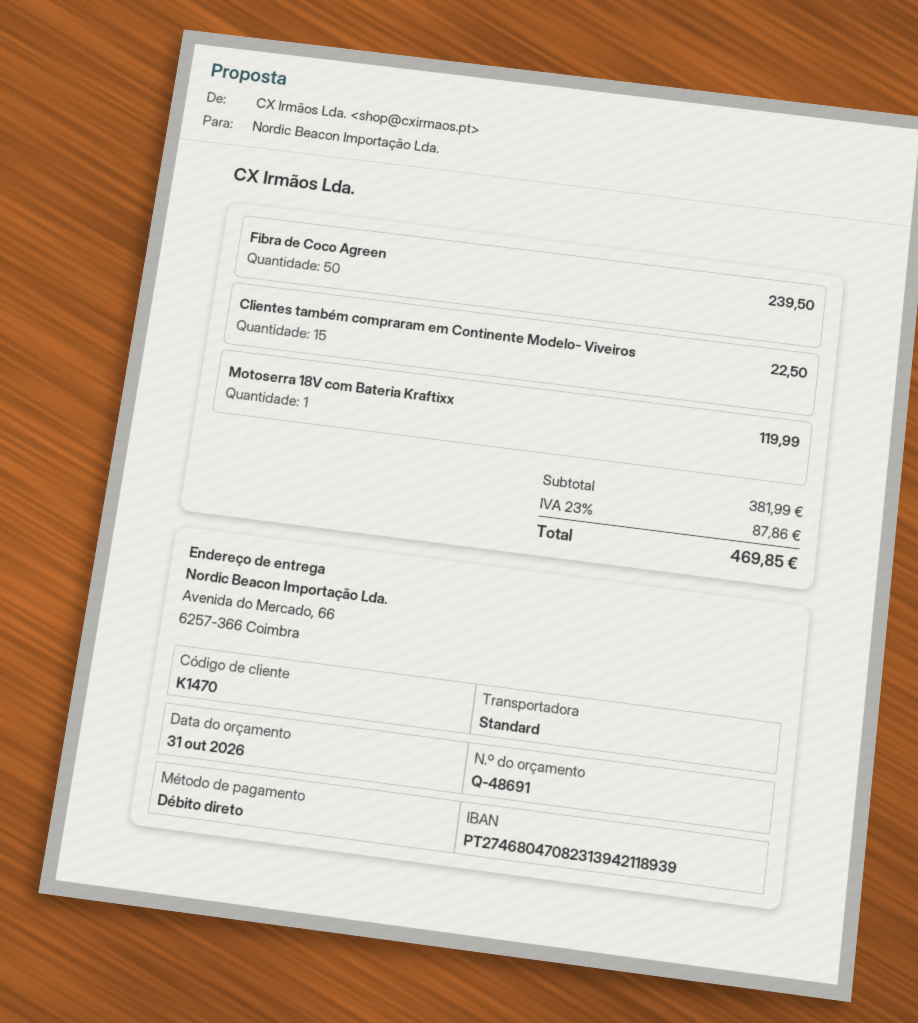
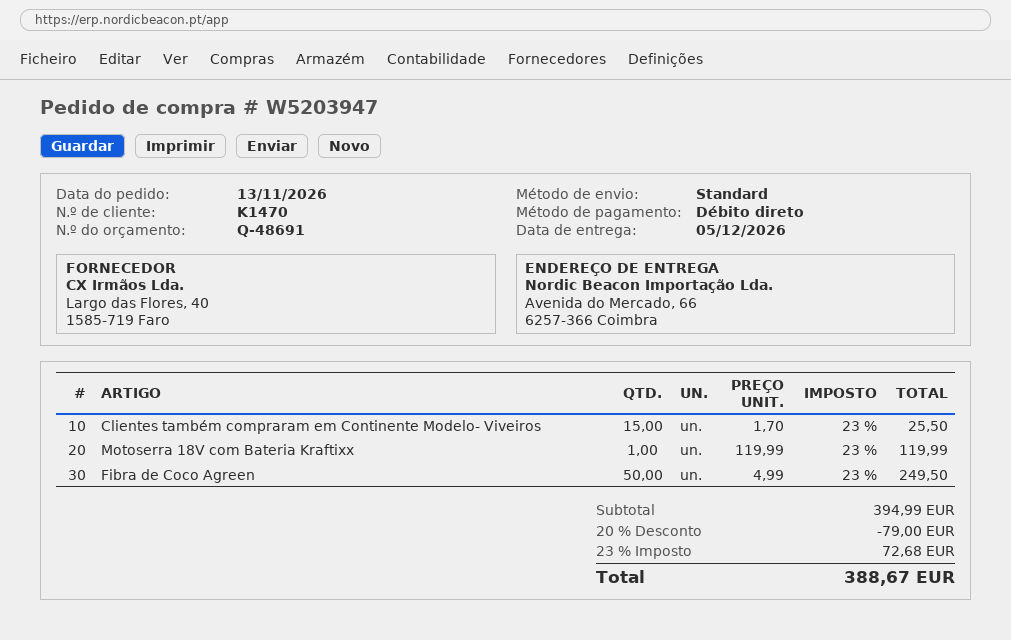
Fibra de Coco Agreen: 50 for 239.50 -> 50 for 249.50
Clientes também compraram em Continente Modelo- Viveiros: 15 for 22.50 -> 15 for 25.50
subtotal: 381.99 -> 394.99
discount: none -> 20% = 79.00
tax: 23% = 87.86 -> 23% = 72.68
total: 469.85 -> 388.67

